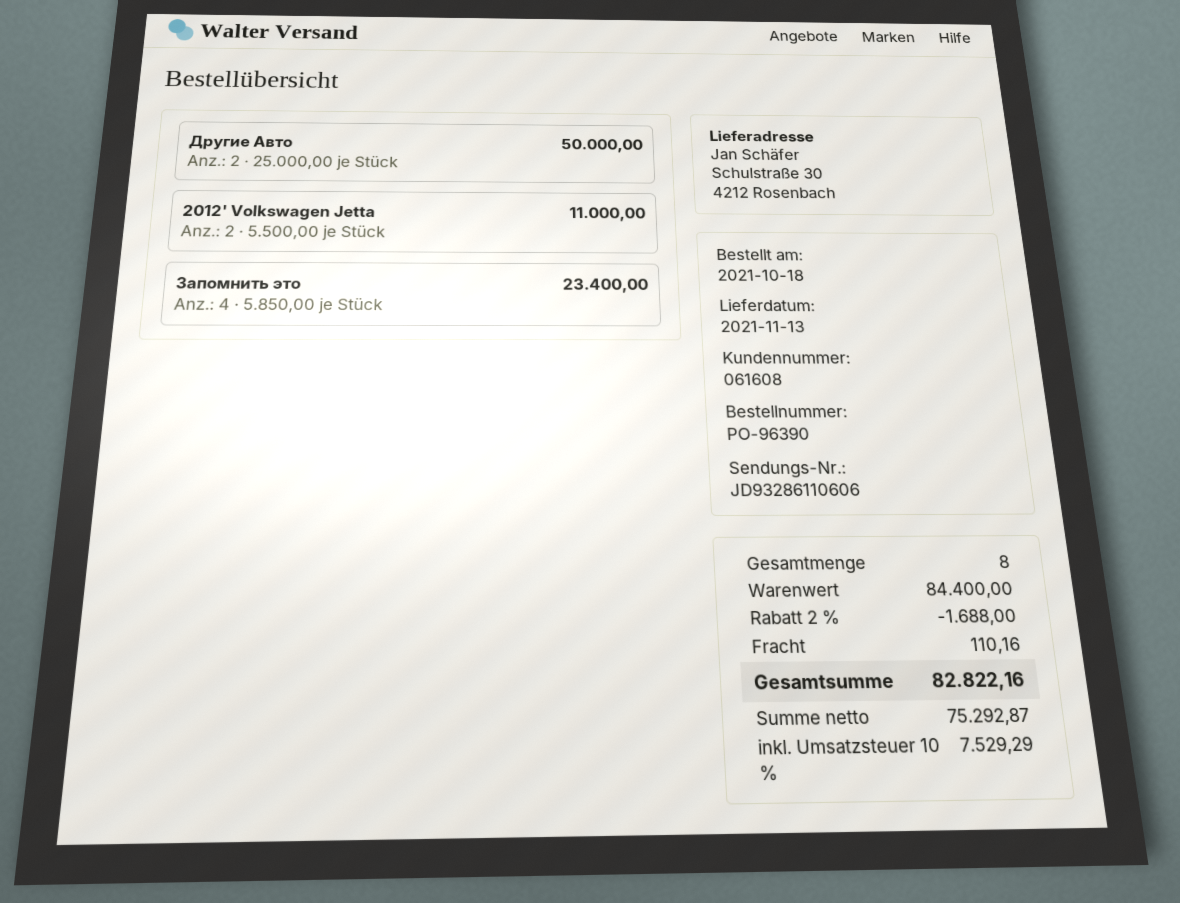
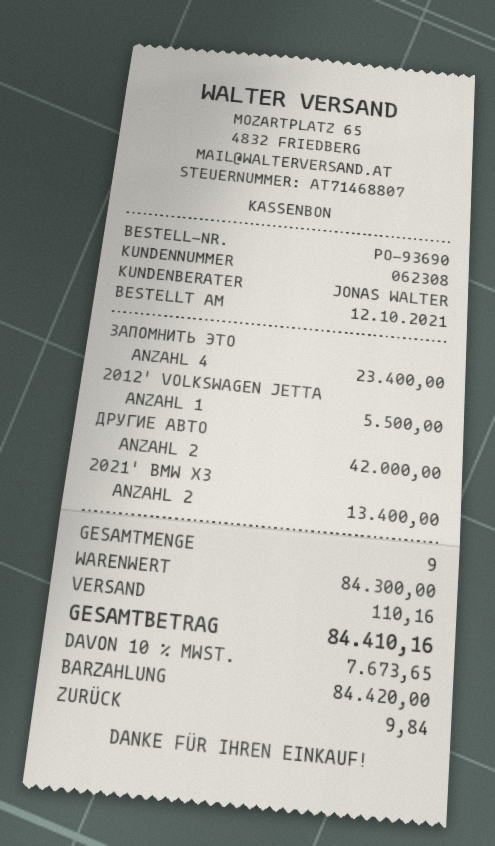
order number: PO-96390 -> PO-93690
order date: 2021-10-18 -> 2021-10-12
customer number: 061608 -> 062308
Другие Авто: 2 for 50000.00 -> 2 for 42000.00
2012' Volkswagen Jetta: 2 for 11000.00 -> 1 for 5500.00
2021' BMW X3: none -> 2 for 13400.00
total quantity: 8 -> 9
subtotal: 84400.00 -> 84300.00
discount: 2% = 1688.00 -> none
tax: 10% = 7529.29 -> 10% = 7673.65
total: 82822.16 -> 84410.16

